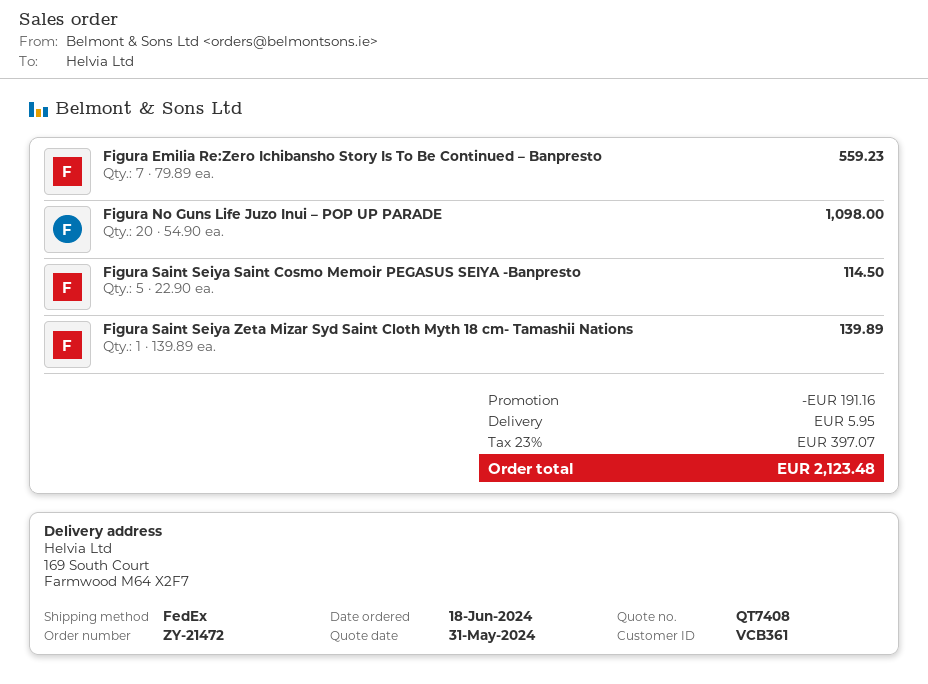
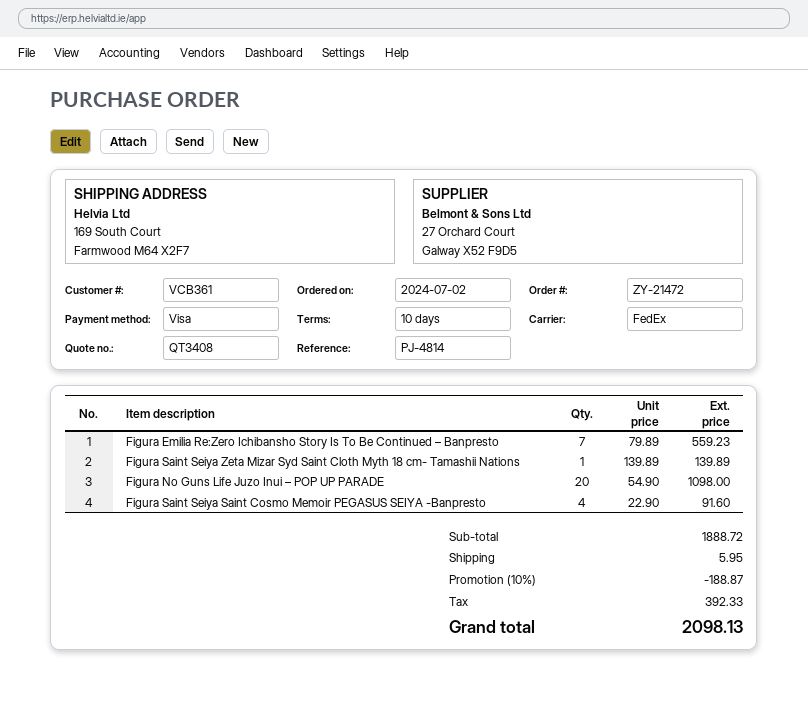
quote number: QT7408 -> QT3408
order date: 2024-06-18 -> 2024-07-02
Figura Saint Seiya Saint Cosmo Memoir PEGASUS SEIYA -Banpresto: 5 x 22.90 = 114.50 -> 4 x 22.90 = 91.60
discount: 191.16 -> 188.87
tax: 397.07 -> 392.33
total: 2123.48 -> 2098.13

